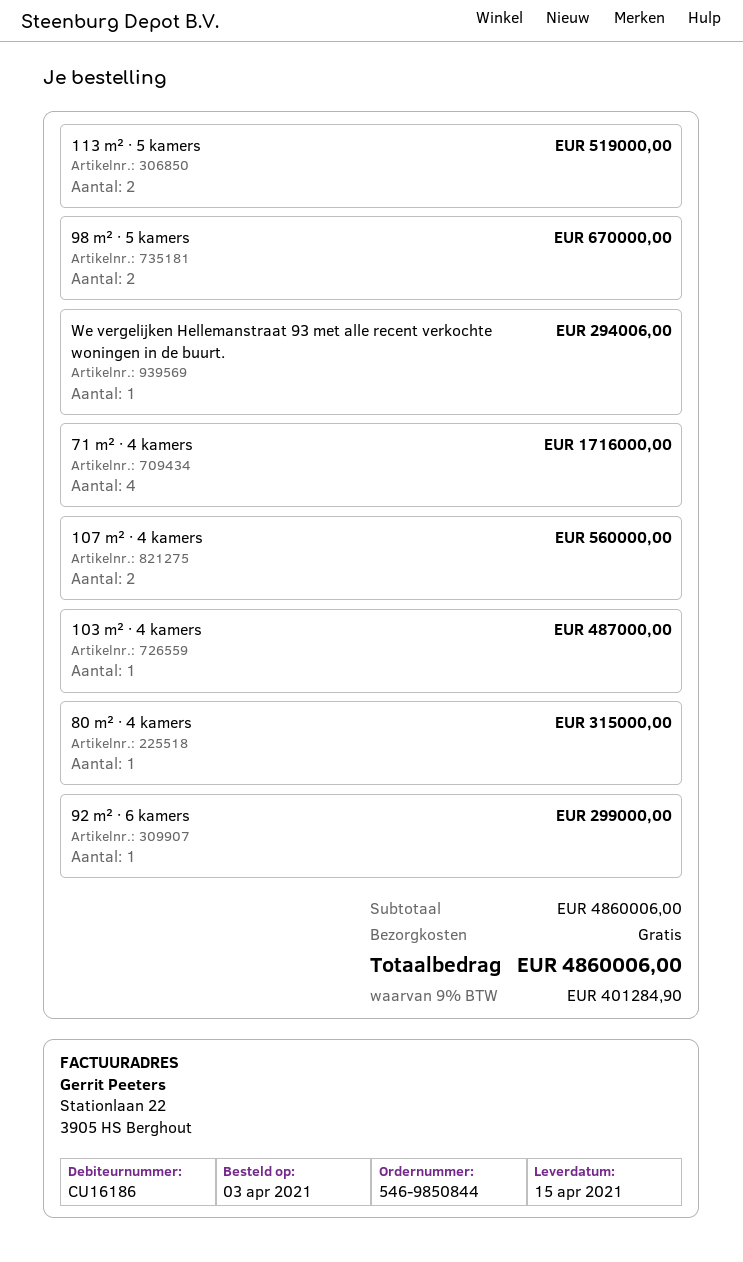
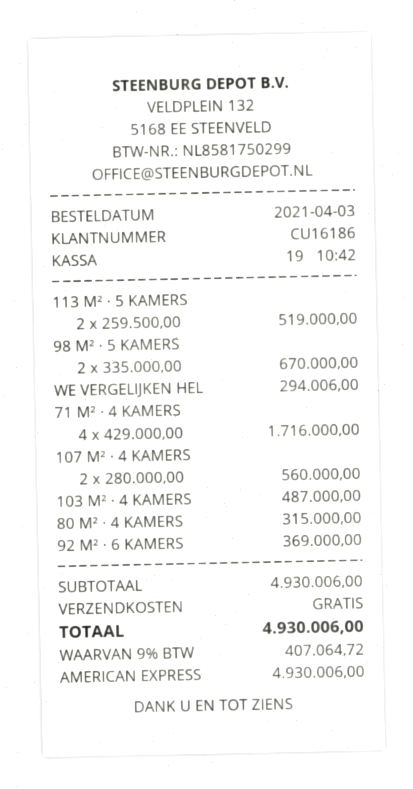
92 m² · 6 kamers: 1 for 299000.00 -> 1 for 369000.00
subtotal: 4860006.00 -> 4930006.00
tax: 9% = 401284.90 -> 9% = 407064.72
total: 4860006.00 -> 4930006.00

